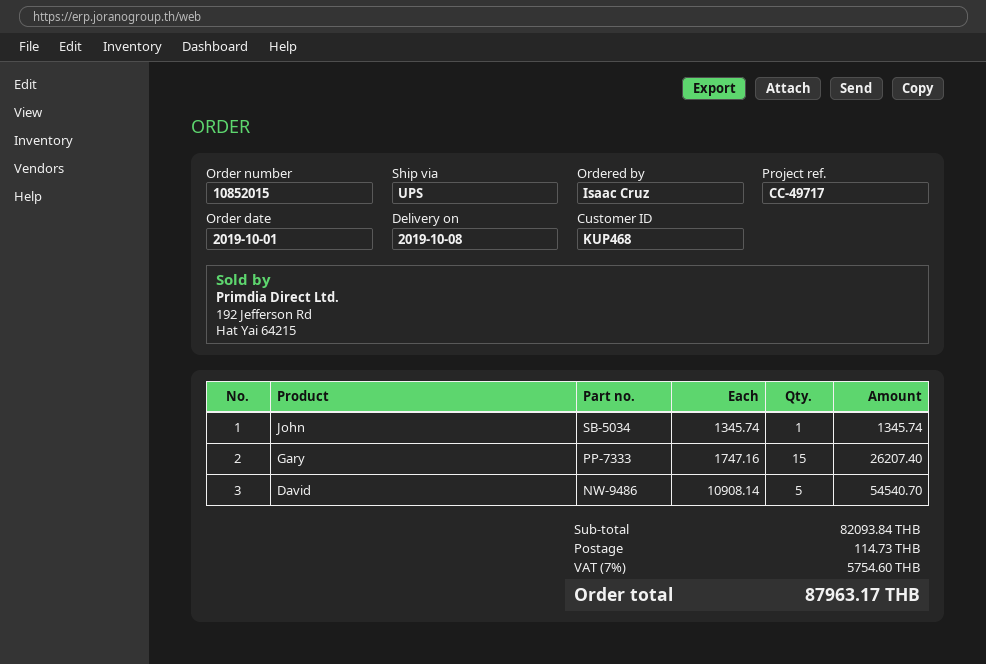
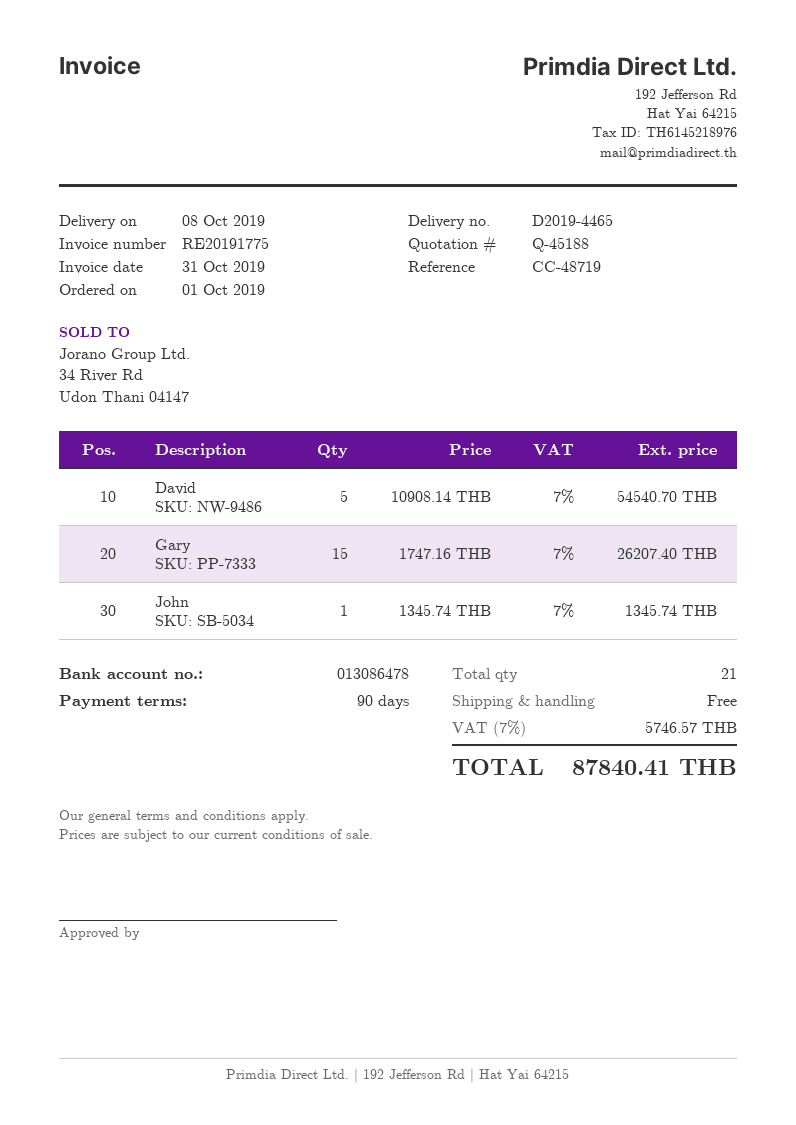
reference: CC-49717 -> CC-48719
shipping: 114.73 -> 0.00
tax: 7% = 5754.60 -> 7% = 5746.57
total: 87963.17 -> 87840.41

